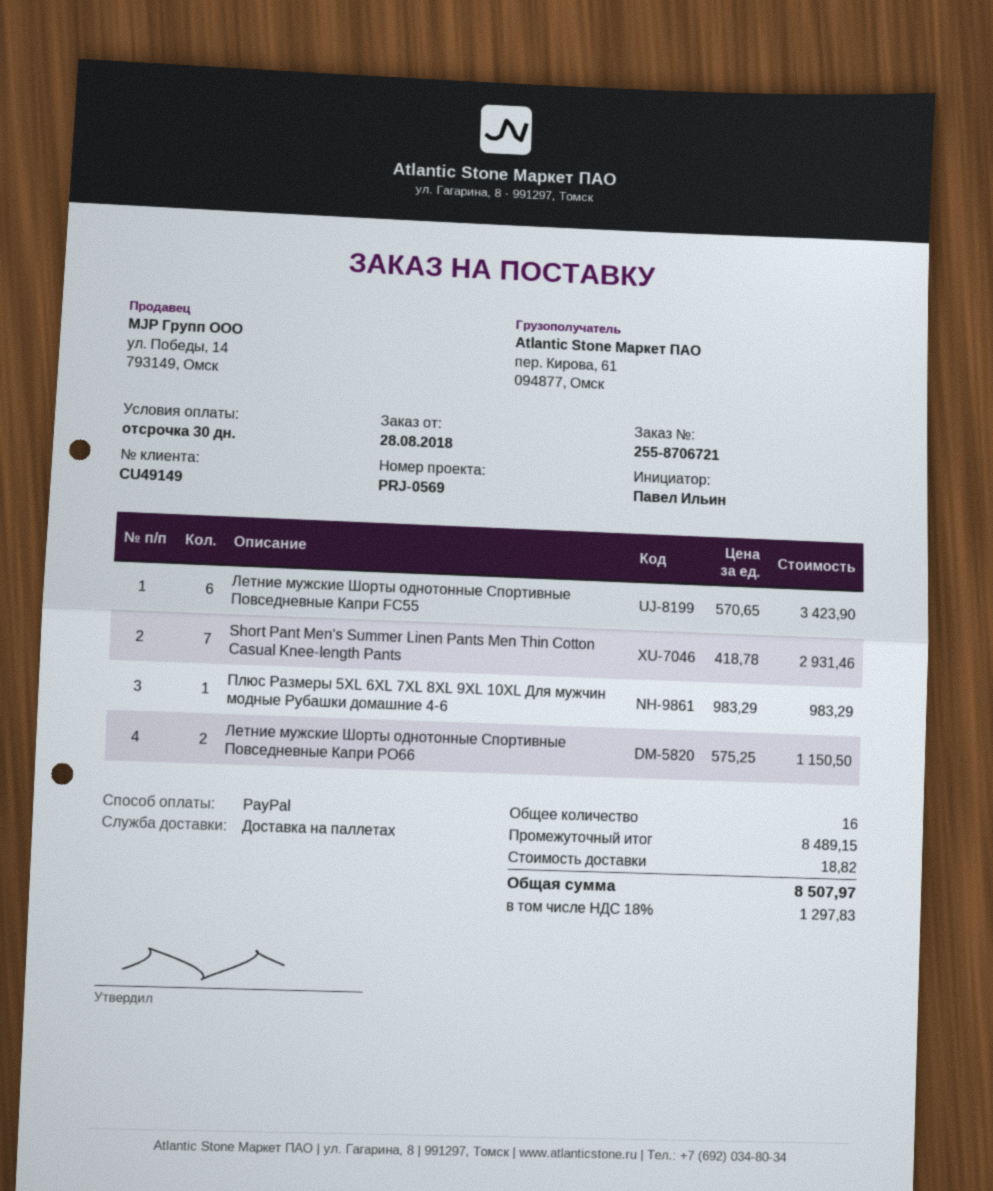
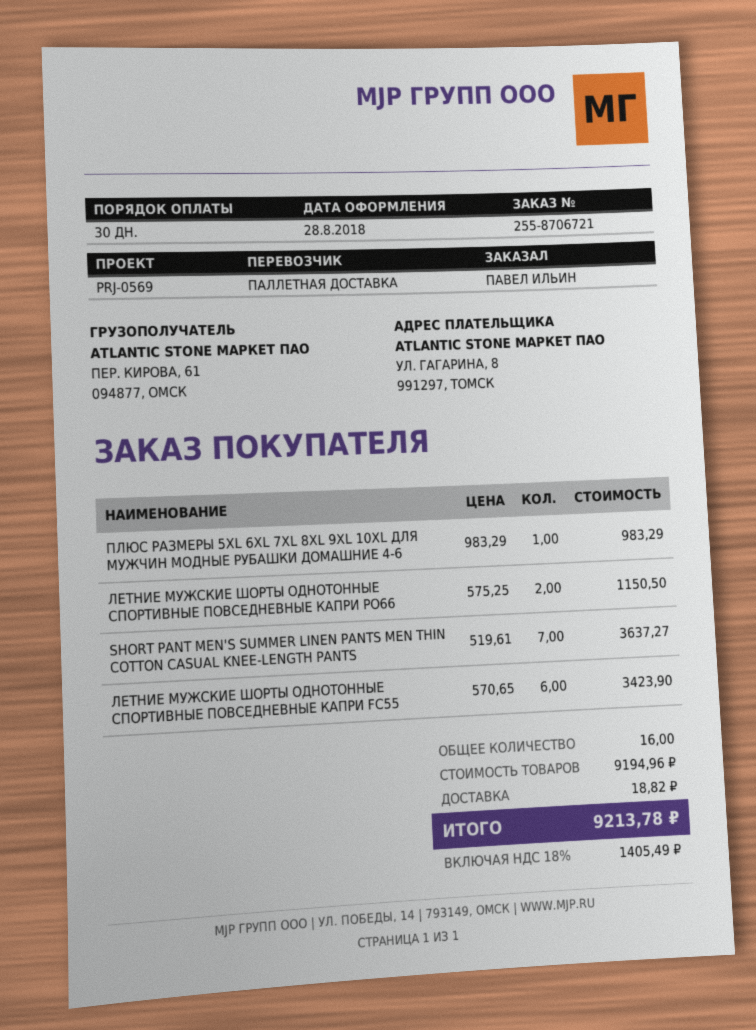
Short Pant Men's Summer Linen Pants Men Thin Cotton Casual Knee-length Pants: 7 x 418.78 = 2931.46 -> 7 x 519.61 = 3637.27
subtotal: 8489.15 -> 9194.96
tax: 18% = 1297.83 -> 18% = 1405.49
total: 8507.97 -> 9213.78

